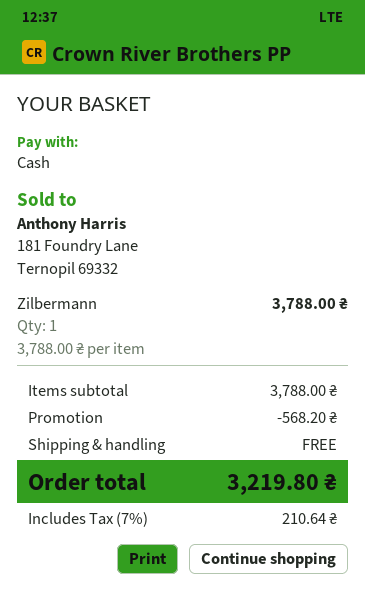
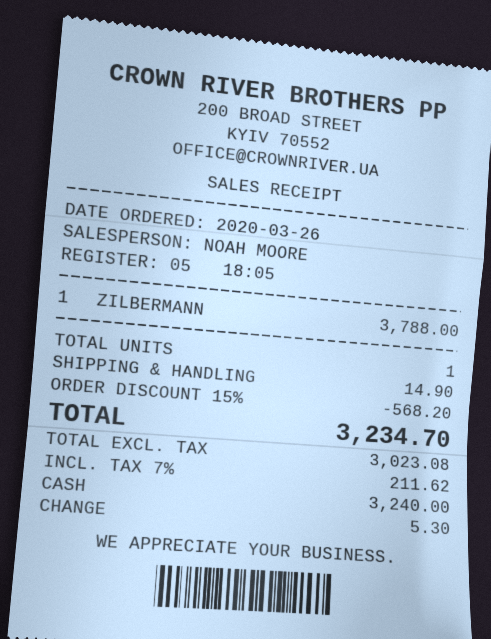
shipping: 0.00 -> 14.90
tax: 7% = 210.64 -> 7% = 211.62
total: 3219.80 -> 3234.70

